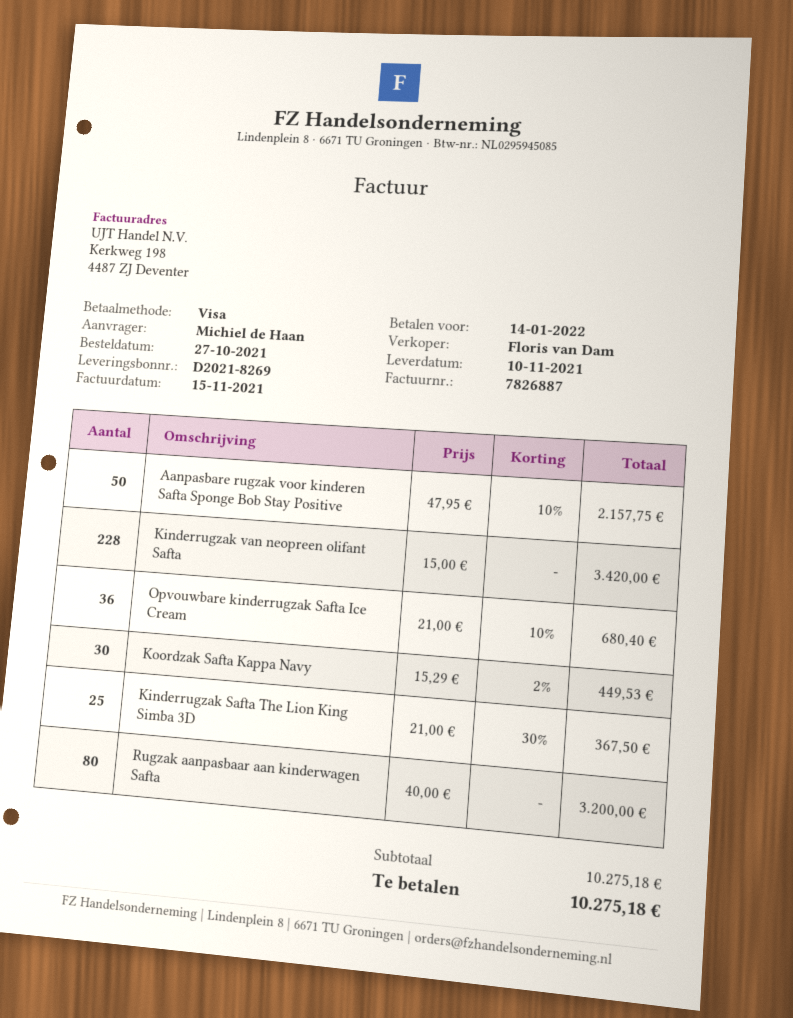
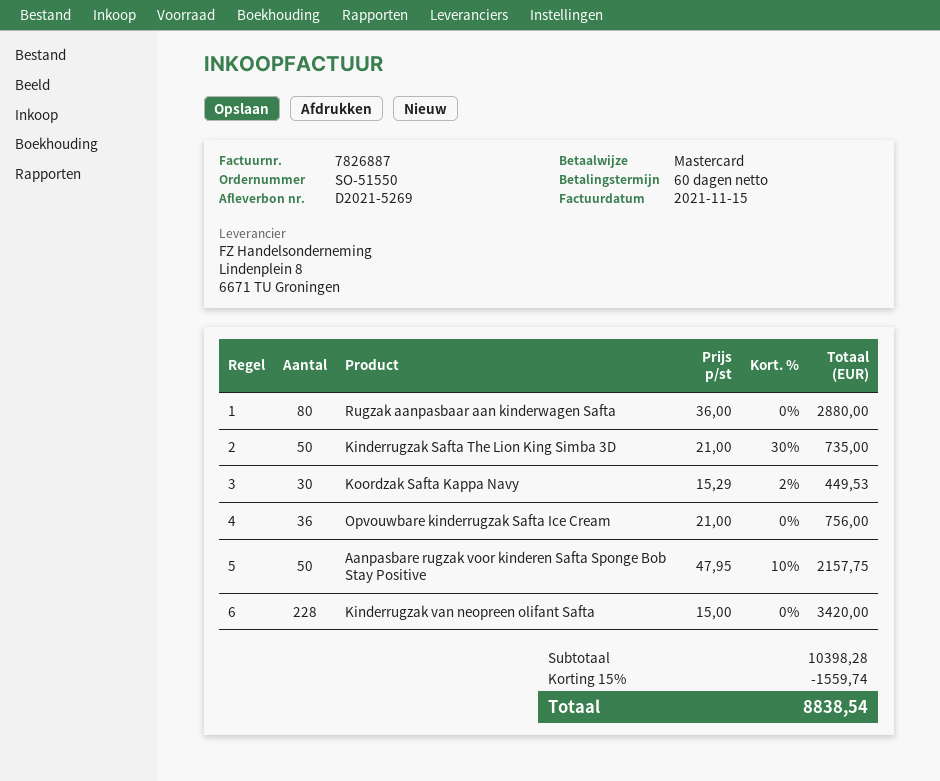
delivery note number: D2021-8269 -> D2021-5269
payment method: Visa -> Mastercard
Opvouwbare kinderrugzak Safta Ice Cream: 36 x 21.00 - 10% = 680.40 -> 36 x 21.00 = 756.00
Kinderrugzak Safta The Lion King Simba 3D: 25 x 21.00 - 30% = 367.50 -> 50 x 21.00 - 30% = 735.00
Rugzak aanpasbaar aan kinderwagen Safta: 80 x 40.00 = 3200.00 -> 80 x 36.00 = 2880.00
subtotal: 10275.18 -> 10398.28
discount: none -> 15% = 1559.74
total: 10275.18 -> 8838.54

